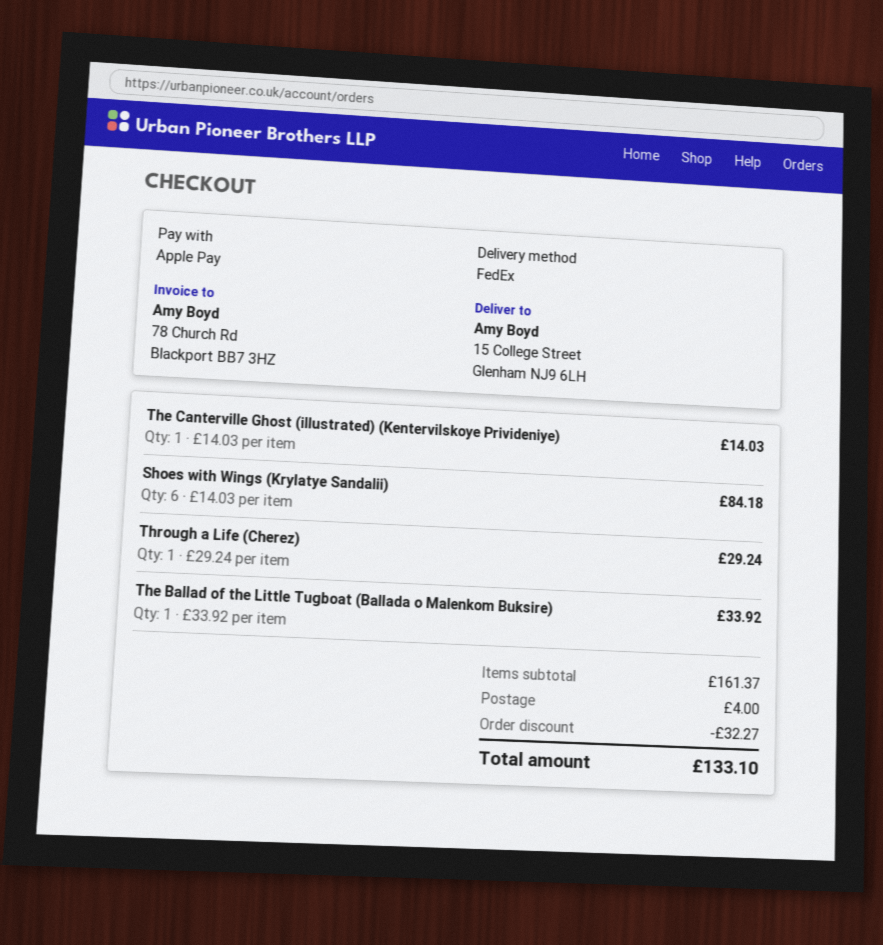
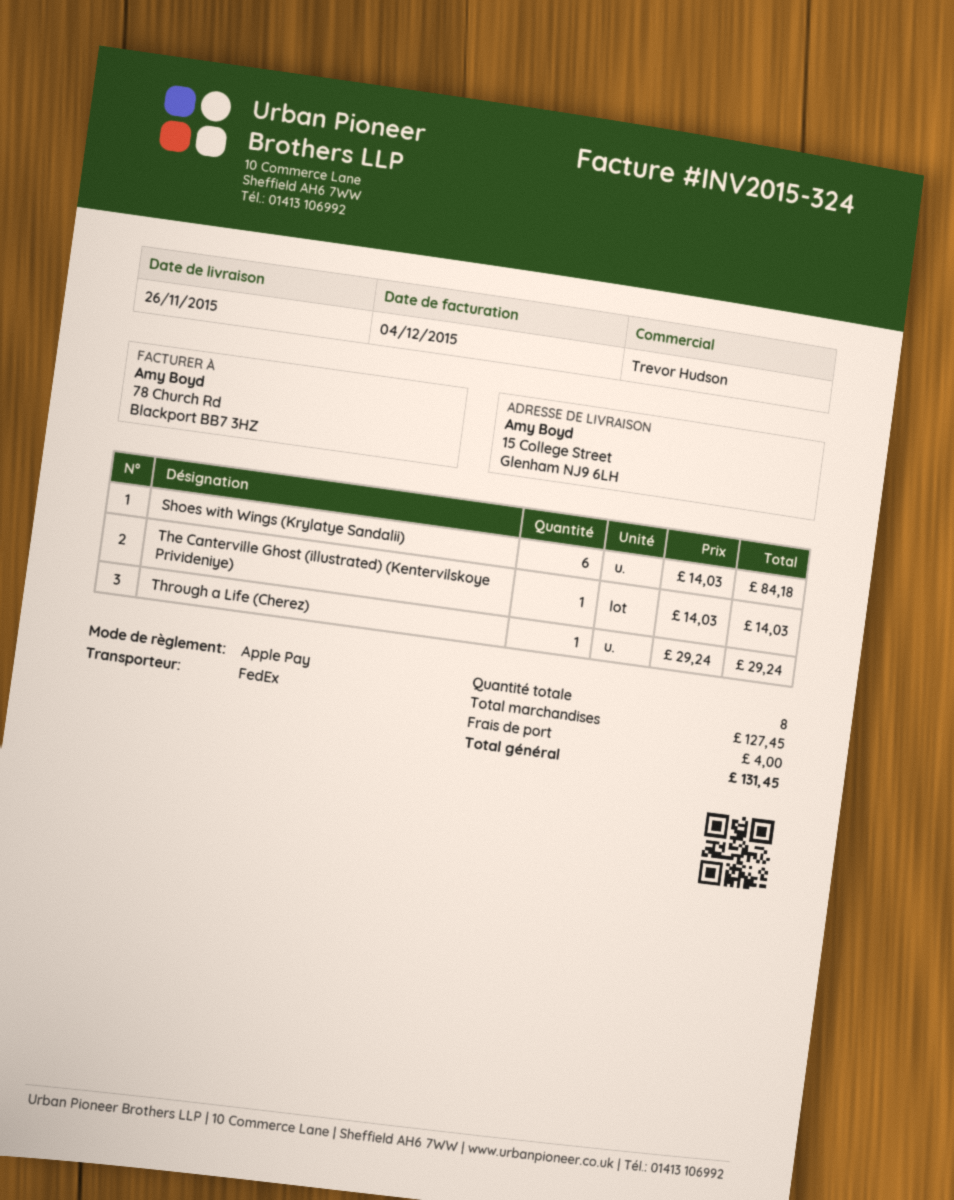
The Ballad of the Little Tugboat (Ballada o Malenkom Buksire): 1 x 33.92 = 33.92 -> none
subtotal: 161.37 -> 127.45
discount: 32.27 -> none
total: 133.10 -> 131.45

